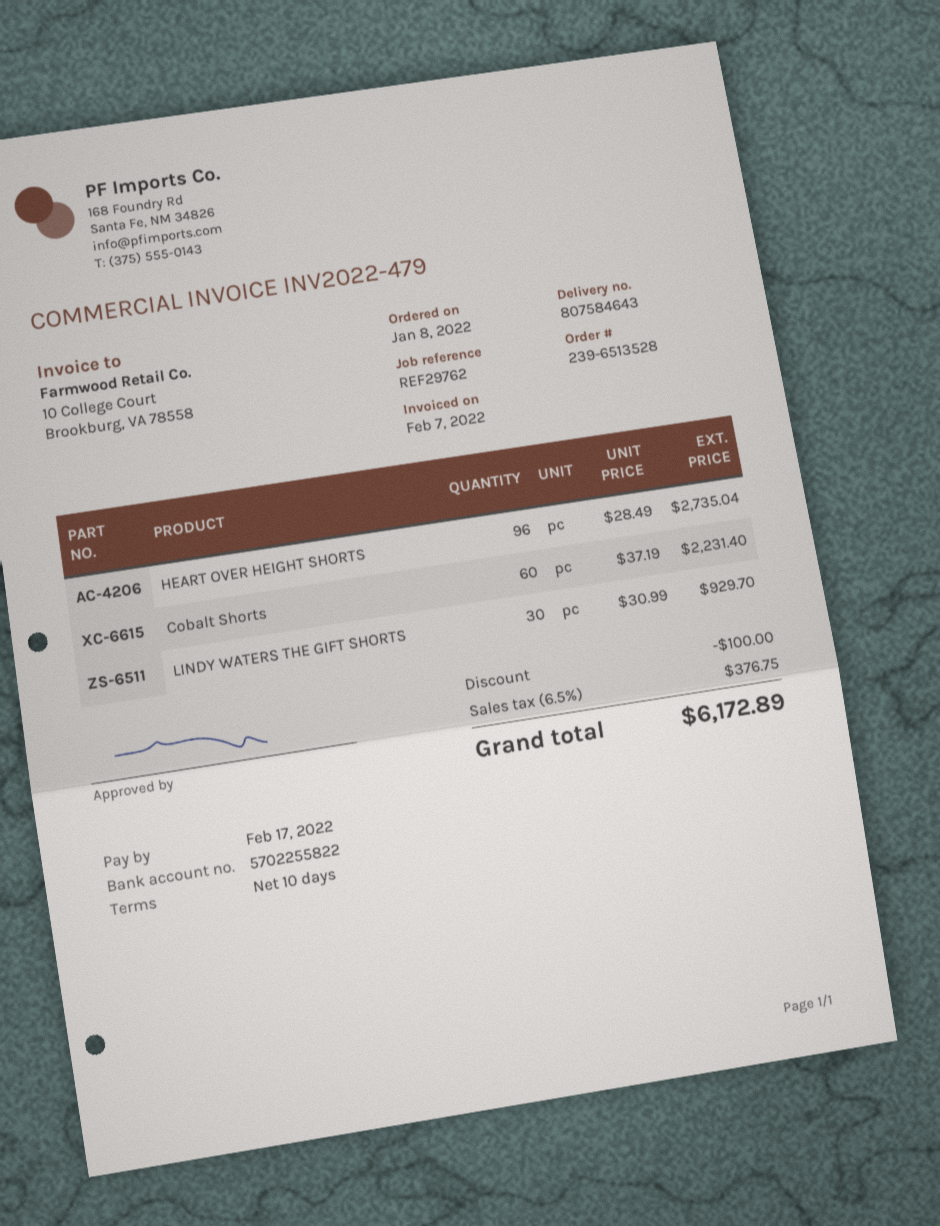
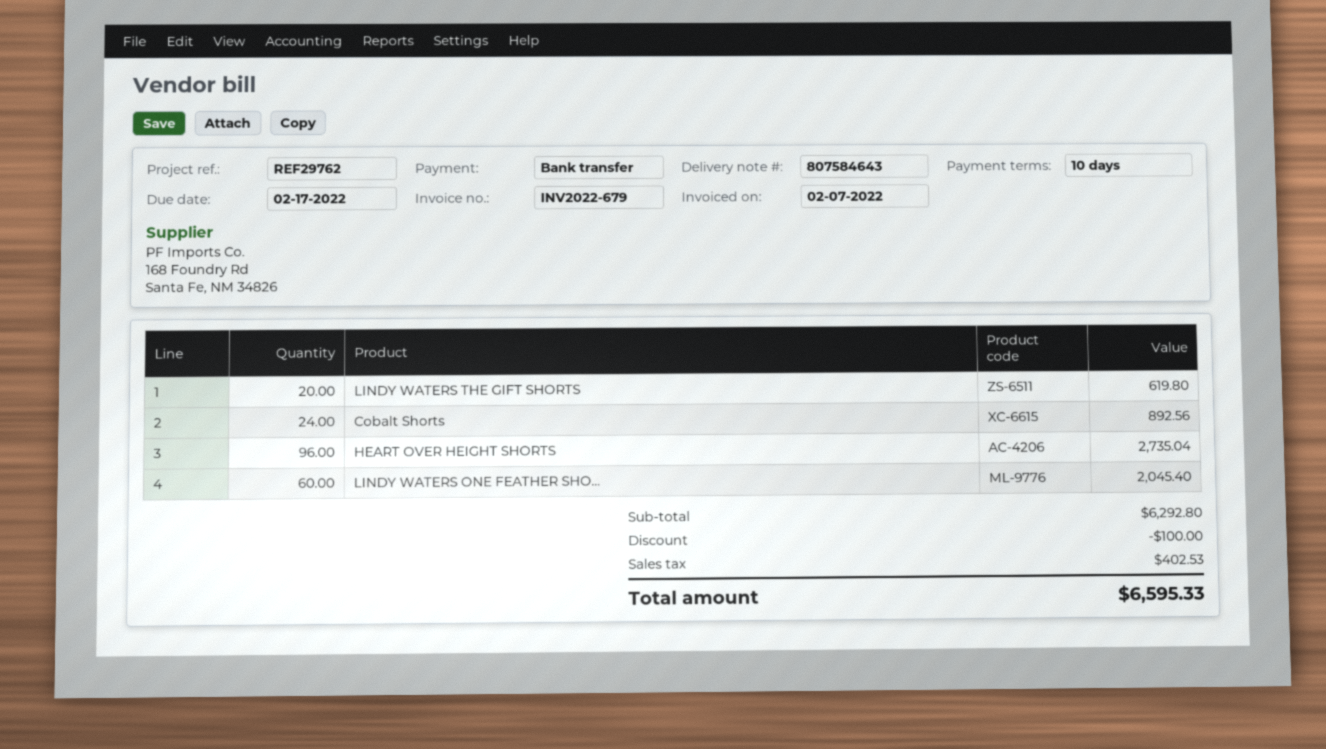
invoice number: INV2022-479 -> INV2022-679
Cobalt Shorts: 60 for 2231.40 -> 24 for 892.56
LINDY WATERS THE GIFT SHORTS: 30 for 929.70 -> 20 for 619.80
LINDY WATERS ONE FEATHER SHO...: none -> 60 for 2045.40
tax: 376.75 -> 402.53
total: 6172.89 -> 6595.33

